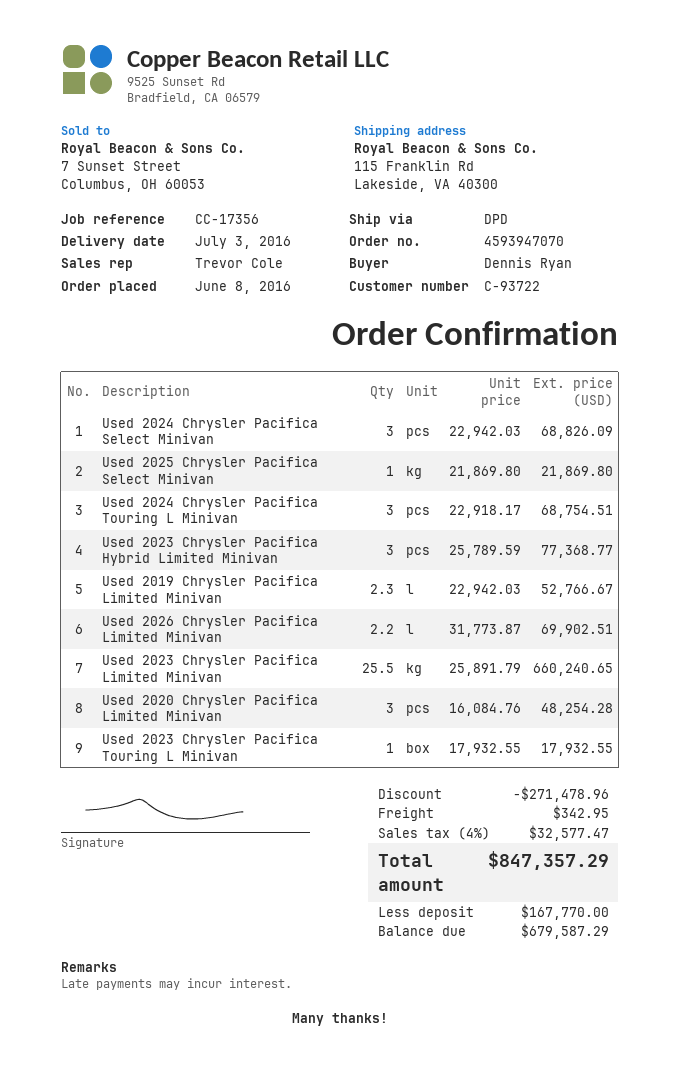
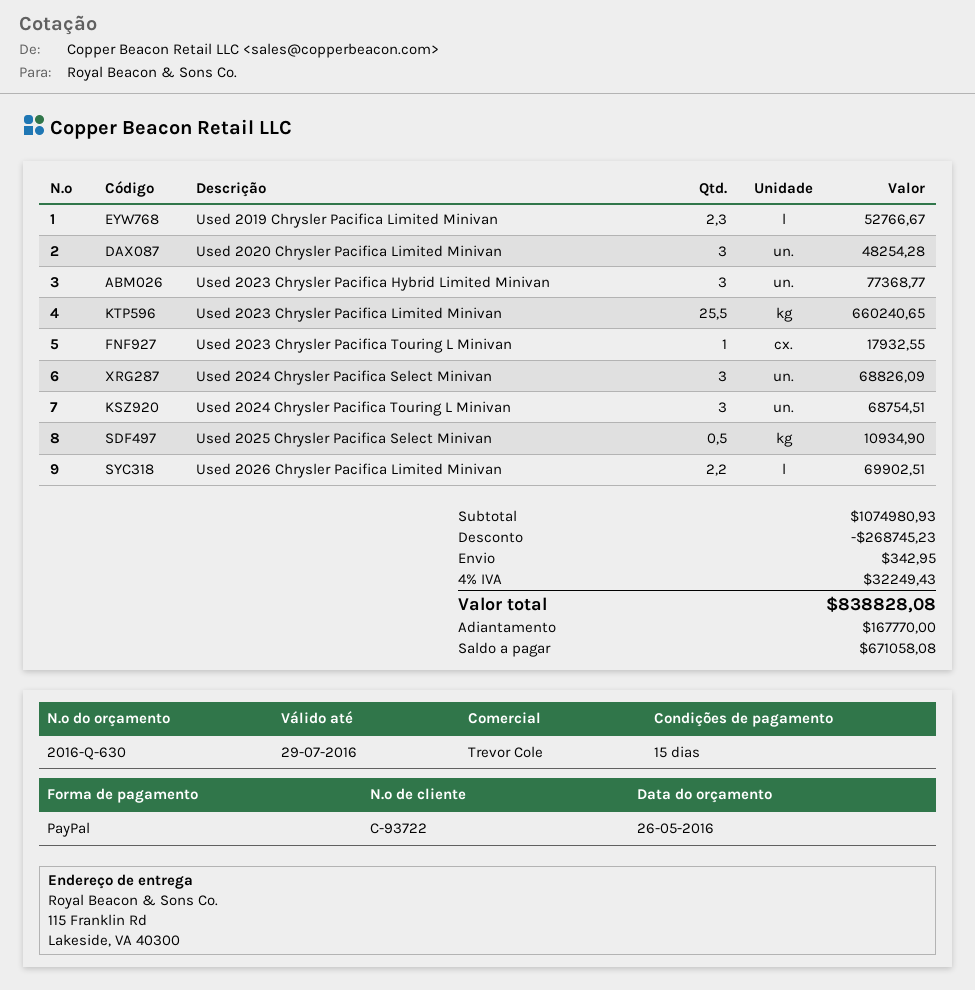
Used 2025 Chrysler Pacifica Select Minivan: 1 for 21869.80 -> 0.5 for 10934.90
discount: 271478.96 -> 268745.23
tax: 4% = 32577.47 -> 4% = 32249.43
total: 847357.29 -> 838828.08
balance: 679587.29 -> 671058.08

